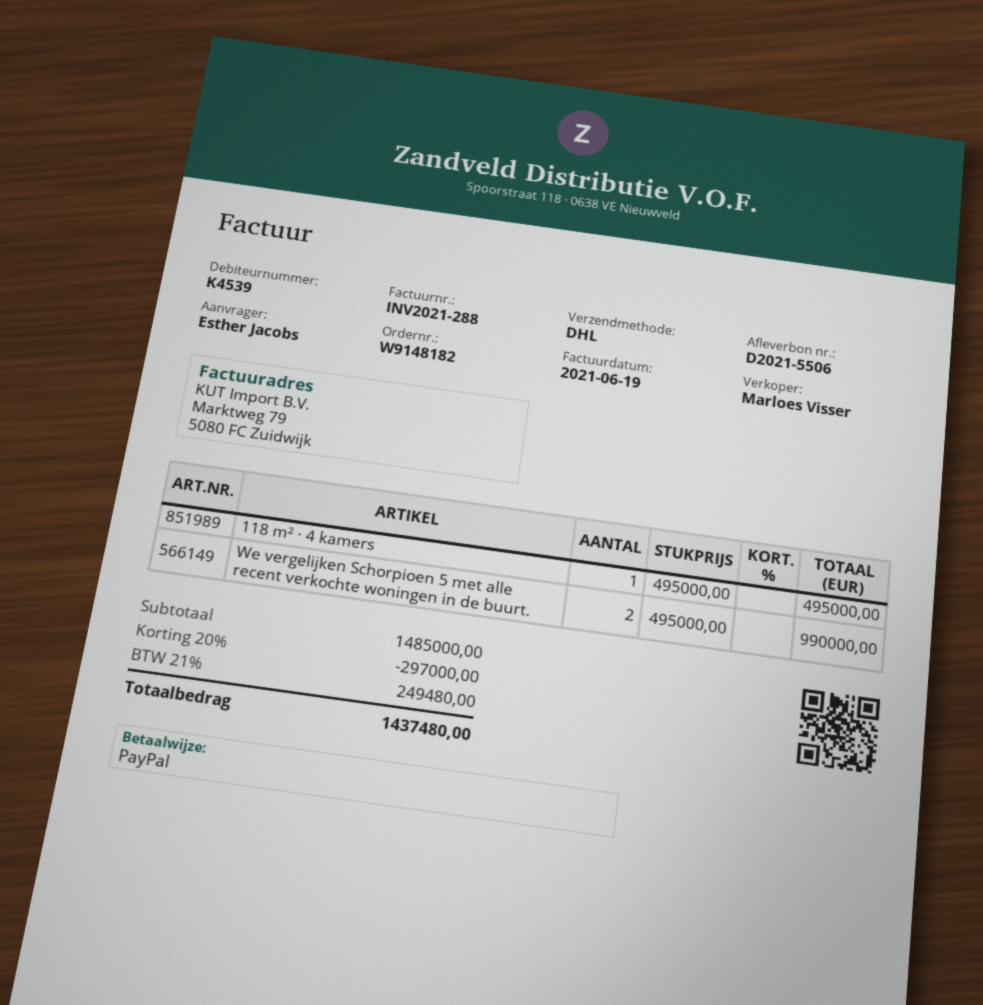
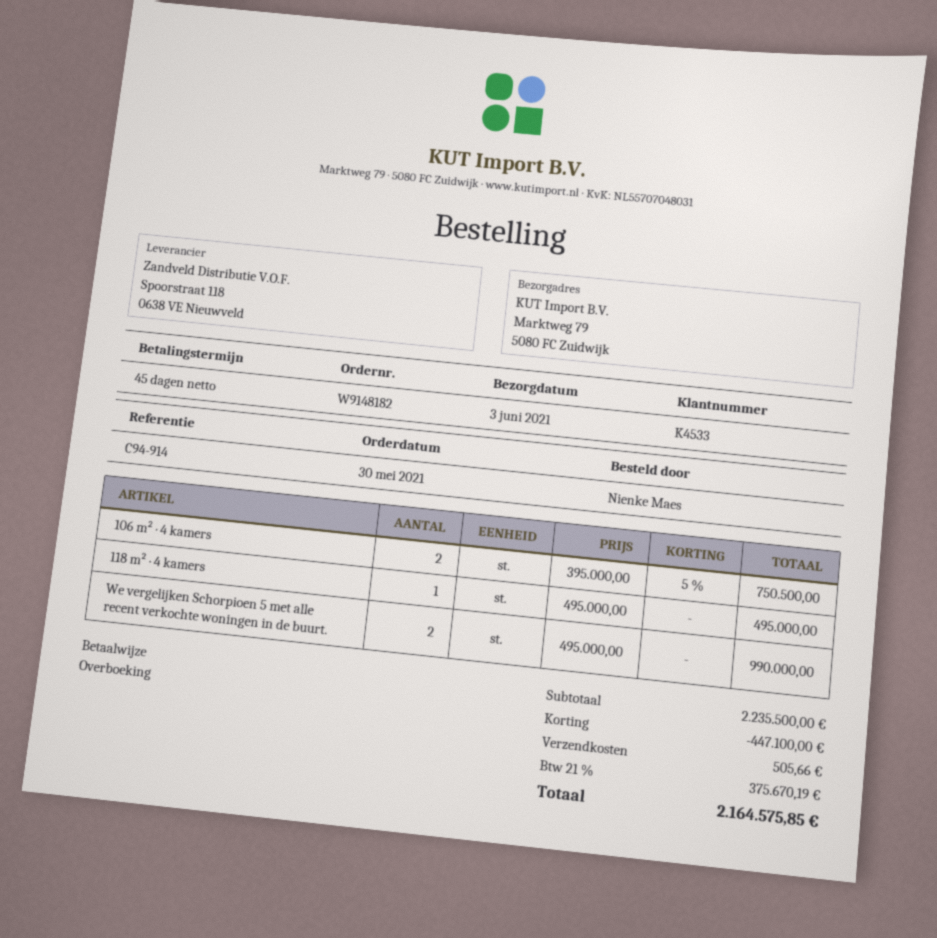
customer number: K4539 -> K4533
ordered by: Esther Jacobs -> Nienke Maes
payment method: PayPal -> bank transfer
106 m² · 4 kamers: none -> 2 x 395000.00 - 5% = 750500.00
subtotal: 1485000.00 -> 2235500.00
discount: 297000.00 -> 447100.00
shipping: none -> 505.66
tax: 21% = 249480.00 -> 21% = 375670.19
total: 1437480.00 -> 2164575.85

